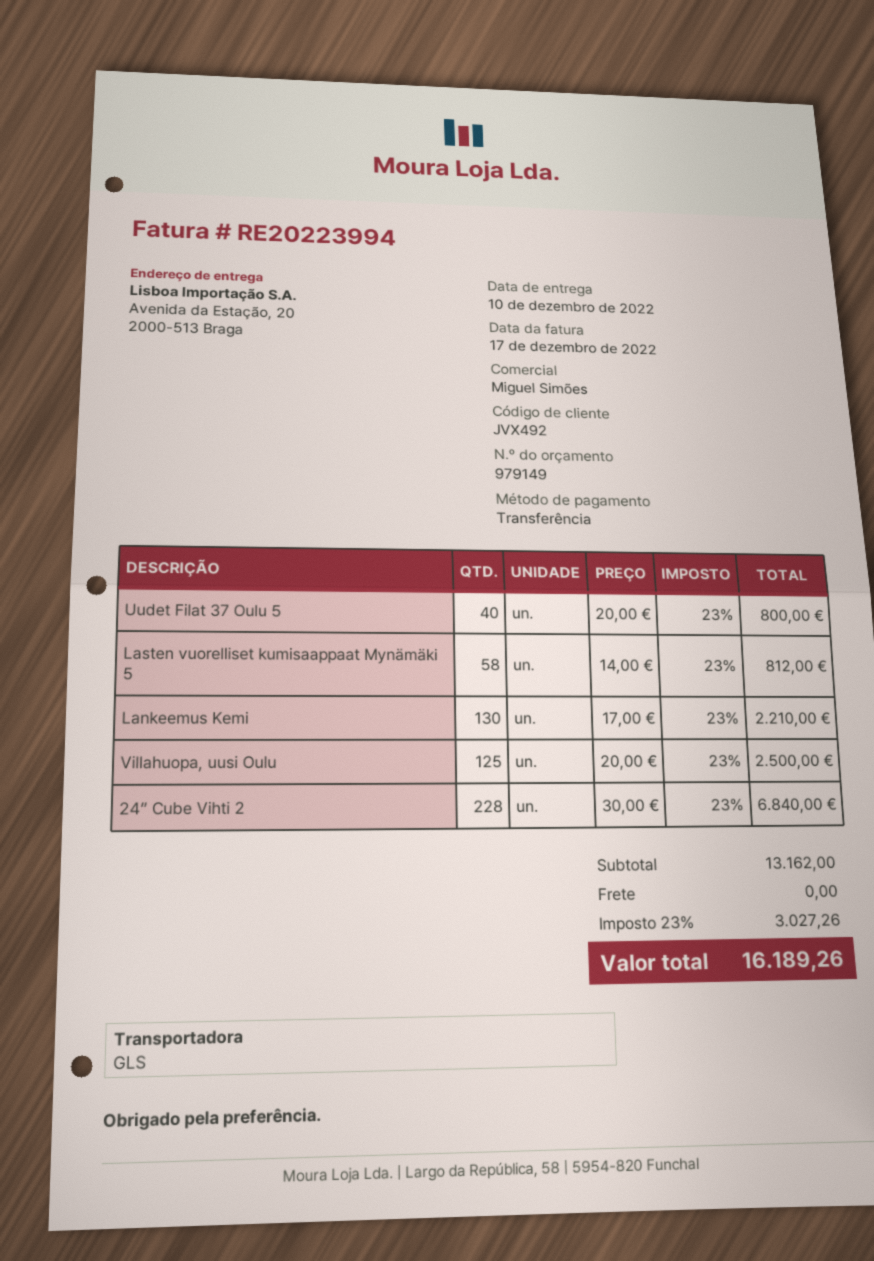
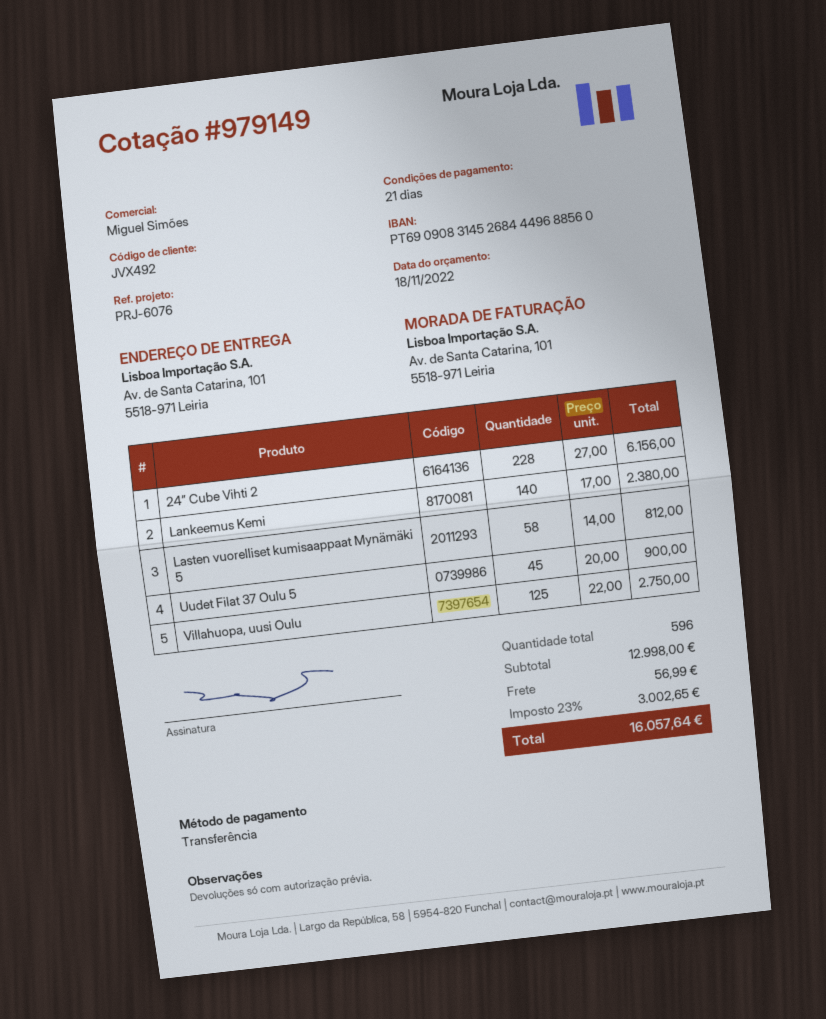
ship to: Avenida da Estação, 20, 2000-513 Braga -> Av. de Santa Catarina, 101, 5518-971 Leiria
Uudet Filat 37 Oulu 5: 40 x 20.00 = 800.00 -> 45 x 20.00 = 900.00
Lankeemus Kemi: 130 x 17.00 = 2210.00 -> 140 x 17.00 = 2380.00
Villahuopa, uusi Oulu: 125 x 20.00 = 2500.00 -> 125 x 22.00 = 2750.00
24” Cube Vihti 2: 228 x 30.00 = 6840.00 -> 228 x 27.00 = 6156.00
subtotal: 13162.00 -> 12998.00
shipping: 0.00 -> 56.99
tax: 23% = 3027.26 -> 23% = 3002.65
total: 16189.26 -> 16057.64

